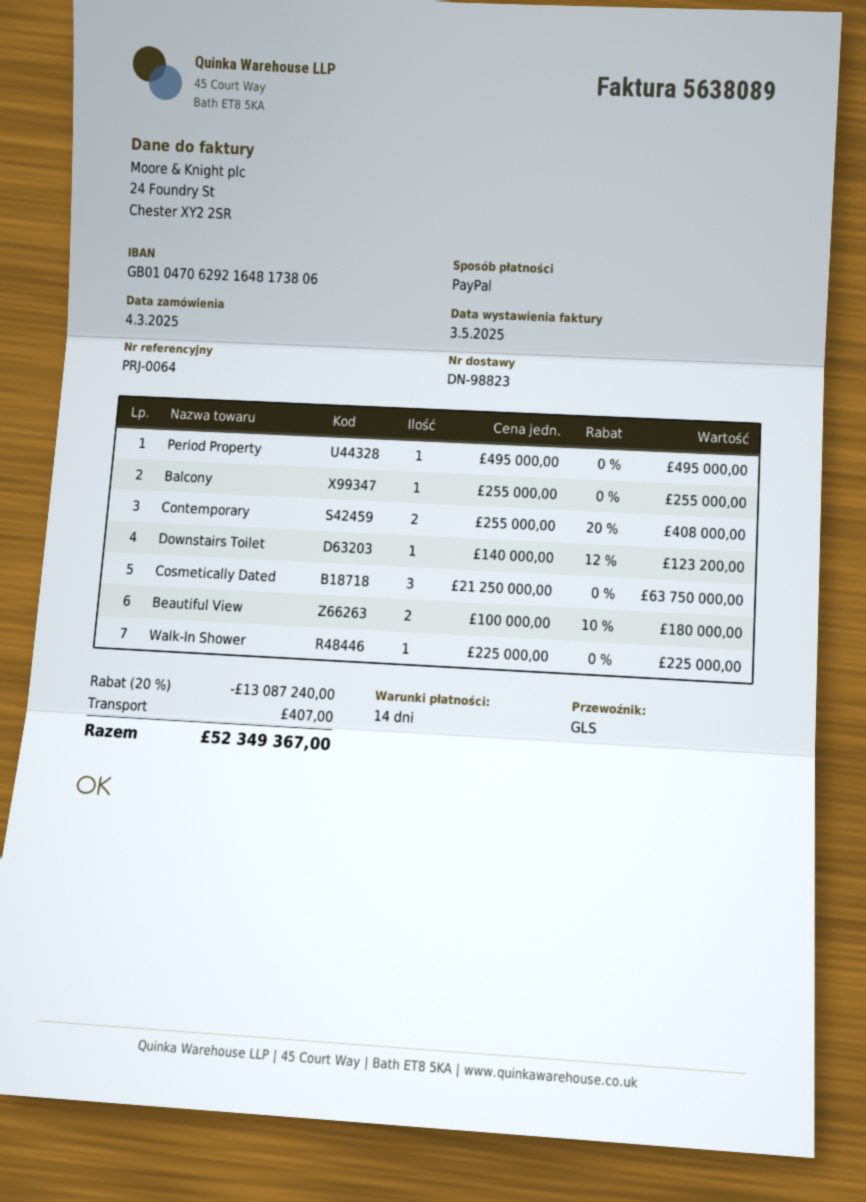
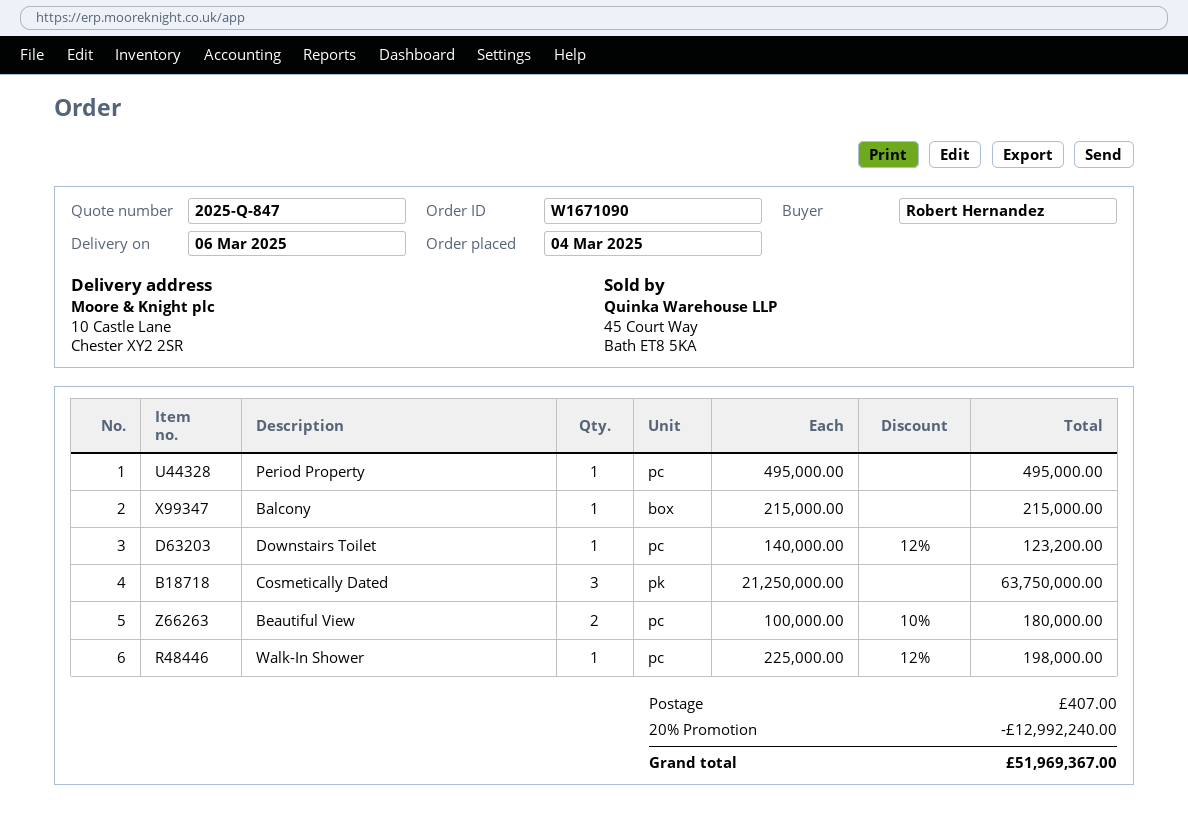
Balcony: 1 x 255000.00 = 255000.00 -> 1 x 215000.00 = 215000.00
Contemporary: 2 x 255000.00 - 20% = 408000.00 -> none
Walk-In Shower: 1 x 225000.00 = 225000.00 -> 1 x 225000.00 - 12% = 198000.00
discount: 20% = 13087240.00 -> 20% = 12992240.00
total: 52349367.00 -> 51969367.00

